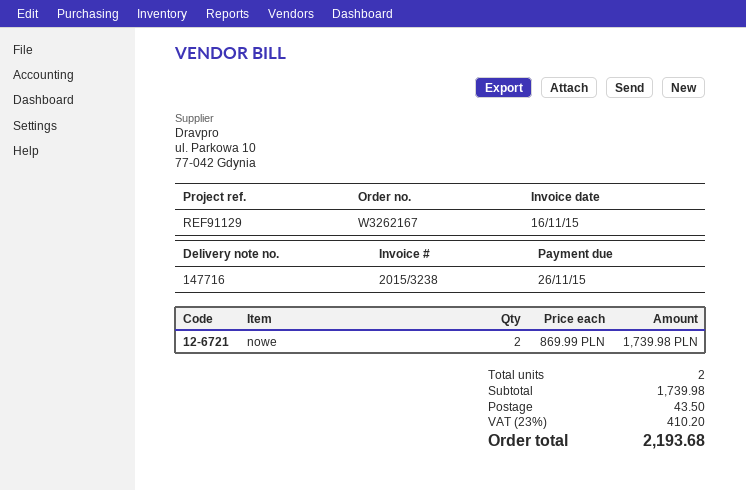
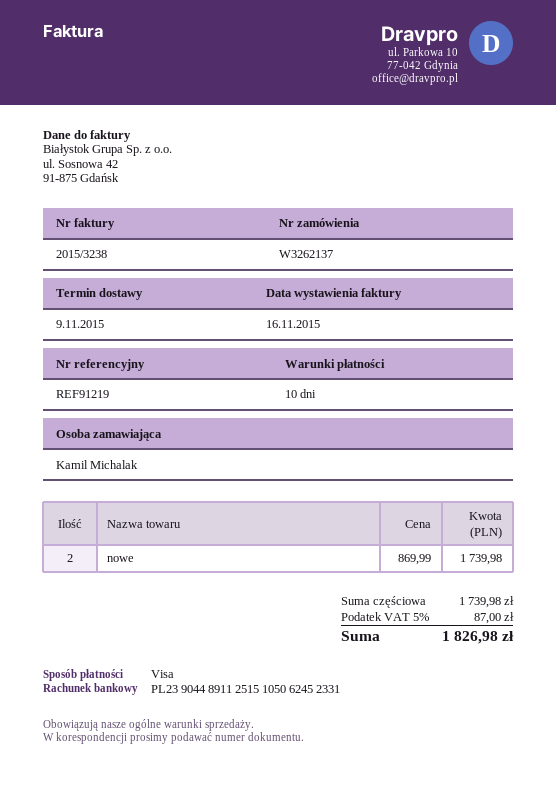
order number: W3262167 -> W3262137
reference: REF91129 -> REF91219
shipping: 43.50 -> none
tax: 23% = 410.20 -> 5% = 87.00
total: 2193.68 -> 1826.98

